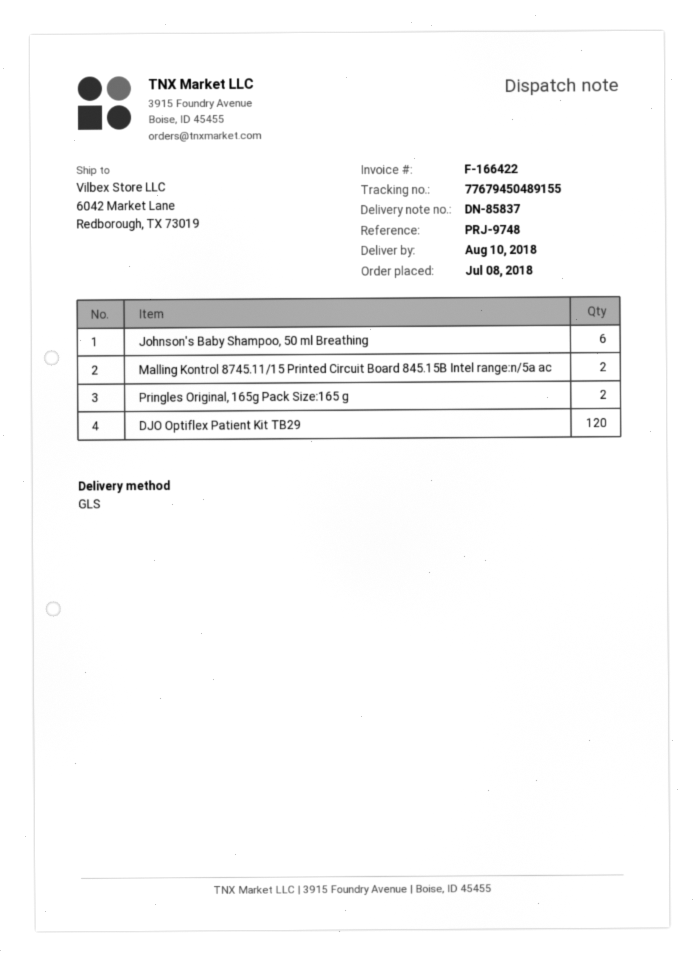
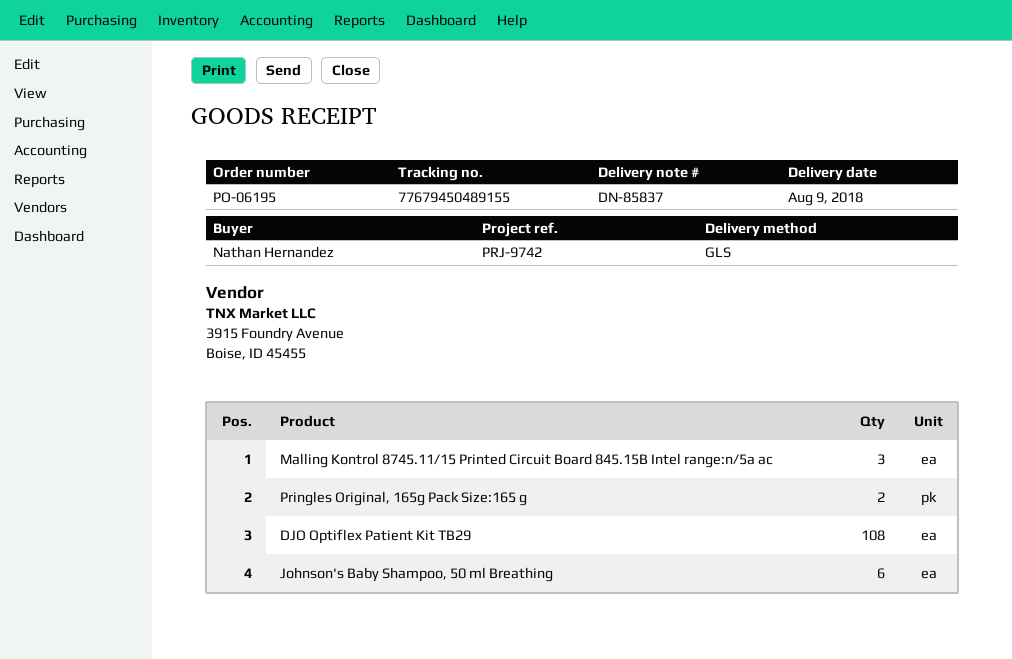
delivery date: 2018-08-10 -> 2018-08-09
reference: PRJ-9748 -> PRJ-9742
Malling Kontrol 8745.11/15 Printed Circuit Board 845.15B Intel range:n/5a ac: 2 -> 3
DJO Optiflex Patient Kit TB29: 120 -> 108

